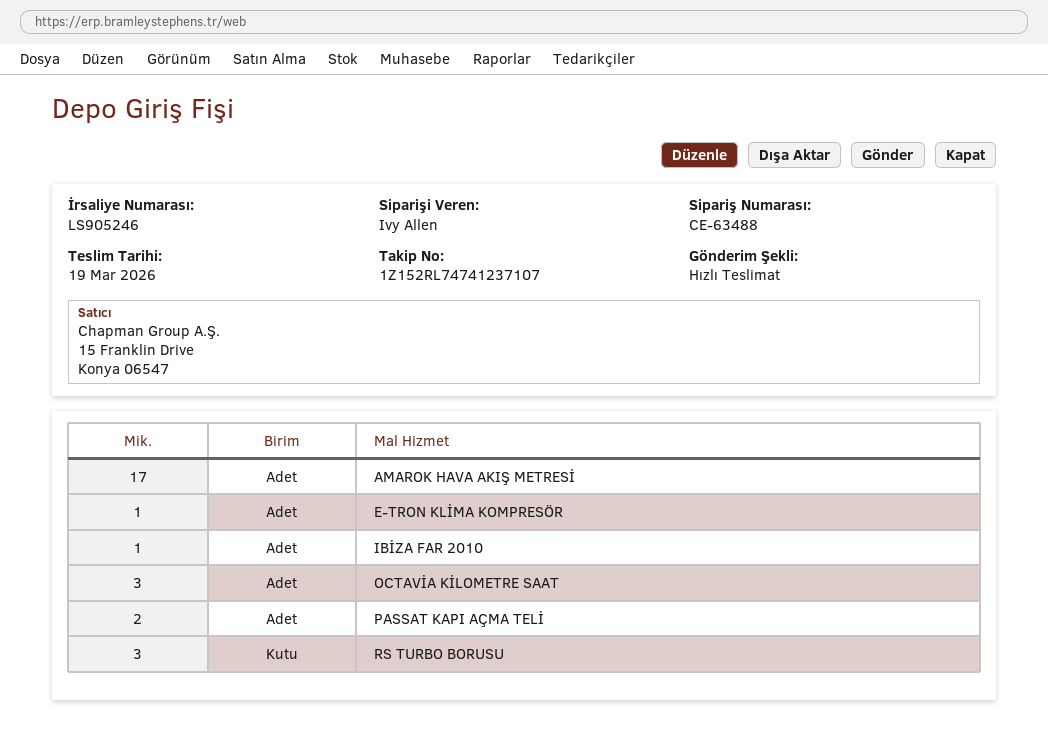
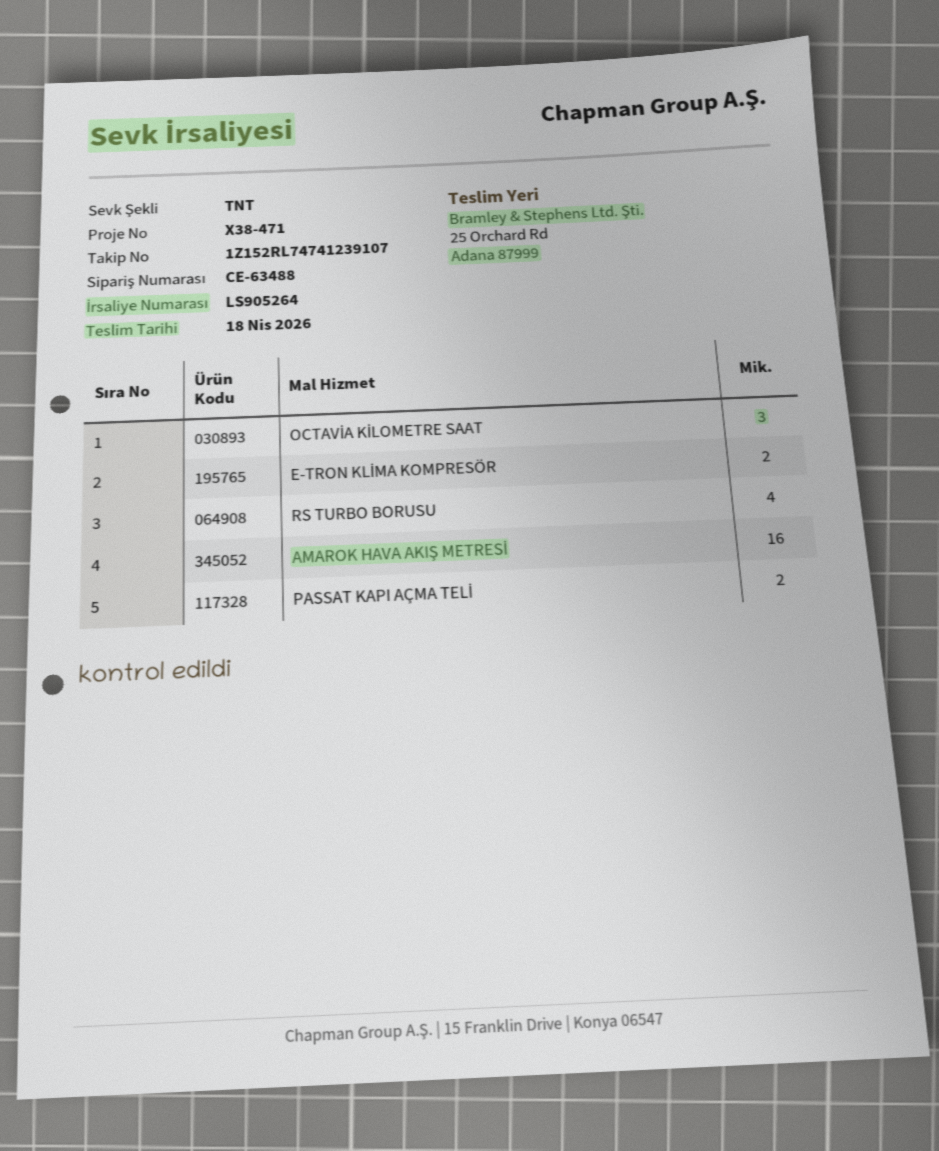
delivery note number: LS905246 -> LS905264
delivery date: 2026-03-19 -> 2026-04-18
shipping method: express -> TNT
tracking number: 1Z152RL74741237107 -> 1Z152RL74741239107
AMAROK HAVA AKIŞ METRESİ: 17 -> 16
E-TRON KLİMA KOMPRESÖR: 1 -> 2
IBİZA FAR 2010: 1 -> none
RS TURBO BORUSU: 3 -> 4

